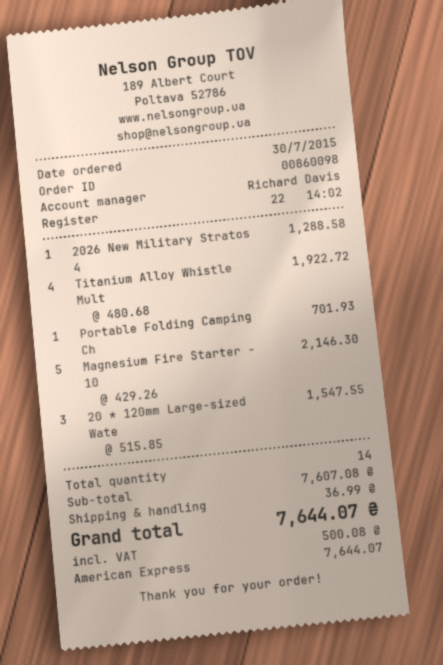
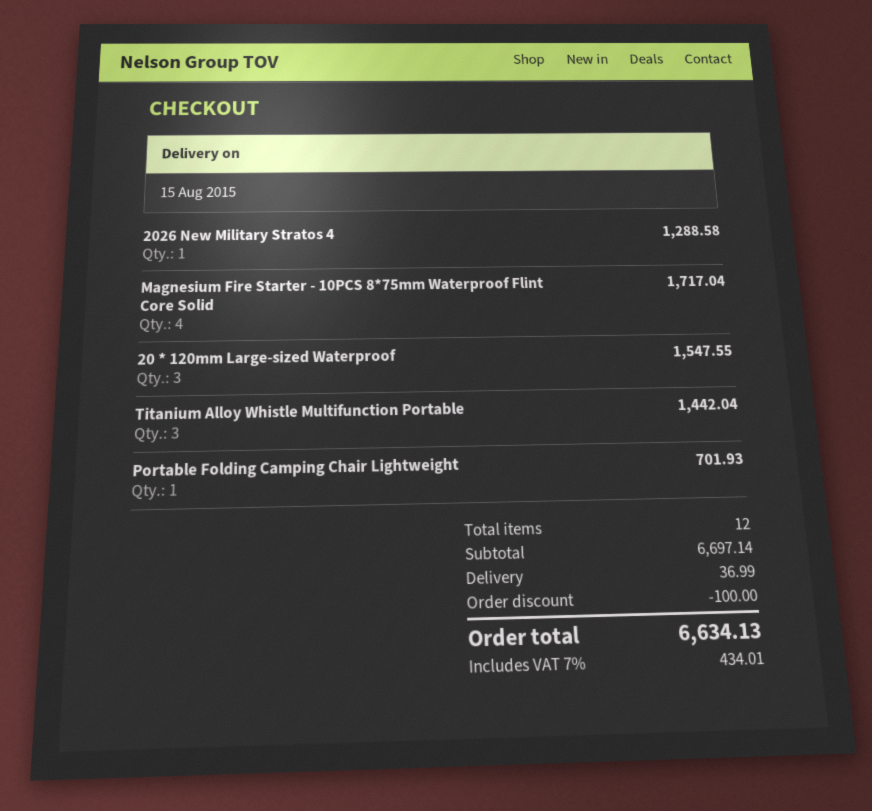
Titanium Alloy Whistle Mult: 4 for 1922.72 -> 3 for 1442.04
Magnesium Fire Starter - 10: 5 for 2146.30 -> 4 for 1717.04
total quantity: 14 -> 12
subtotal: 7607.08 -> 6697.14
discount: none -> 100.00
tax: 500.08 -> 434.01
total: 7644.07 -> 6634.13

